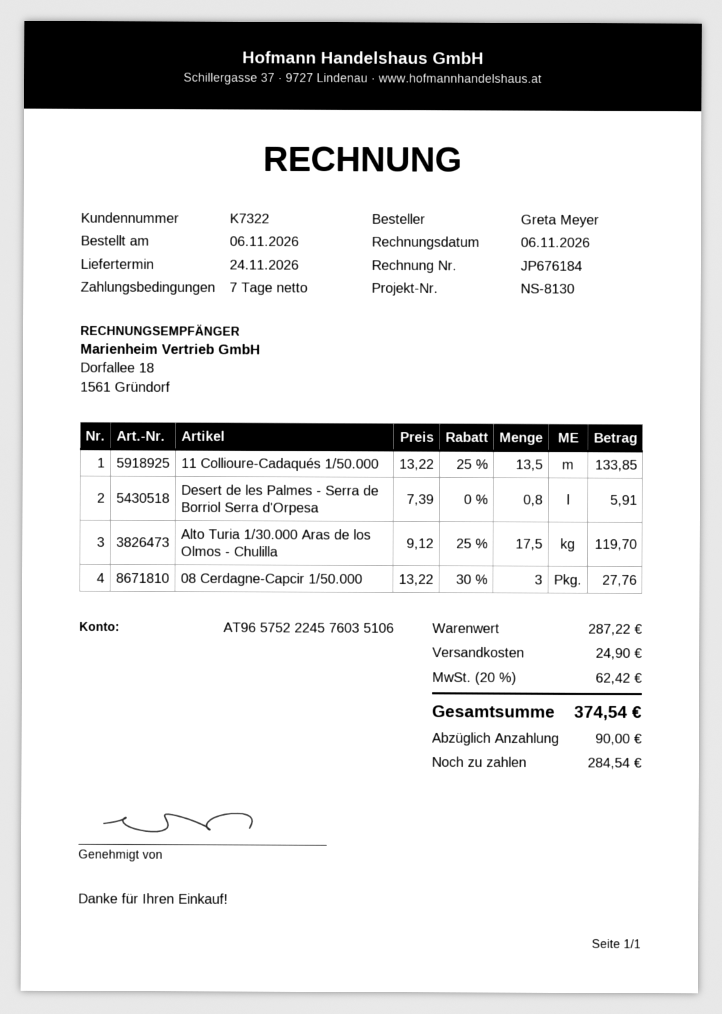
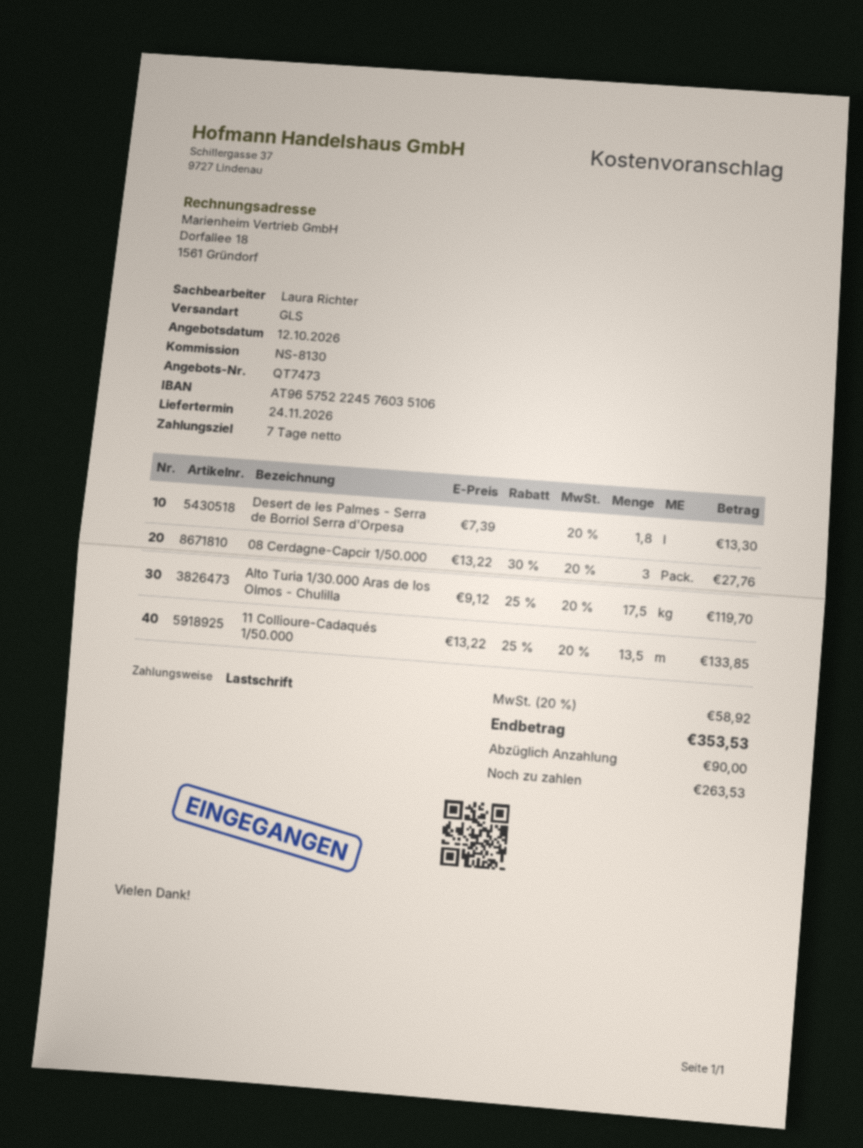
Desert de les Palmes - Serra de Borriol Serra d'Orpesa: 0.8 x 7.39 = 5.91 -> 1.8 x 7.39 = 13.30
shipping: 24.90 -> none
tax: 20% = 62.42 -> 20% = 58.92
total: 374.54 -> 353.53
balance: 284.54 -> 263.53

